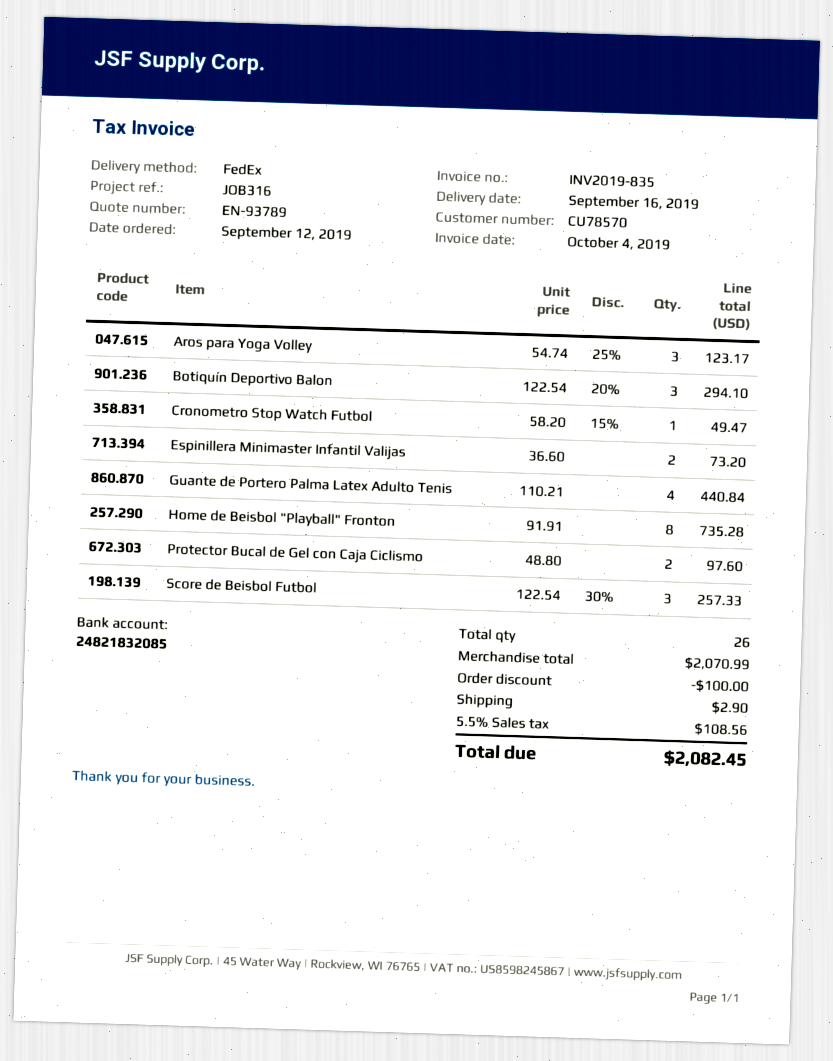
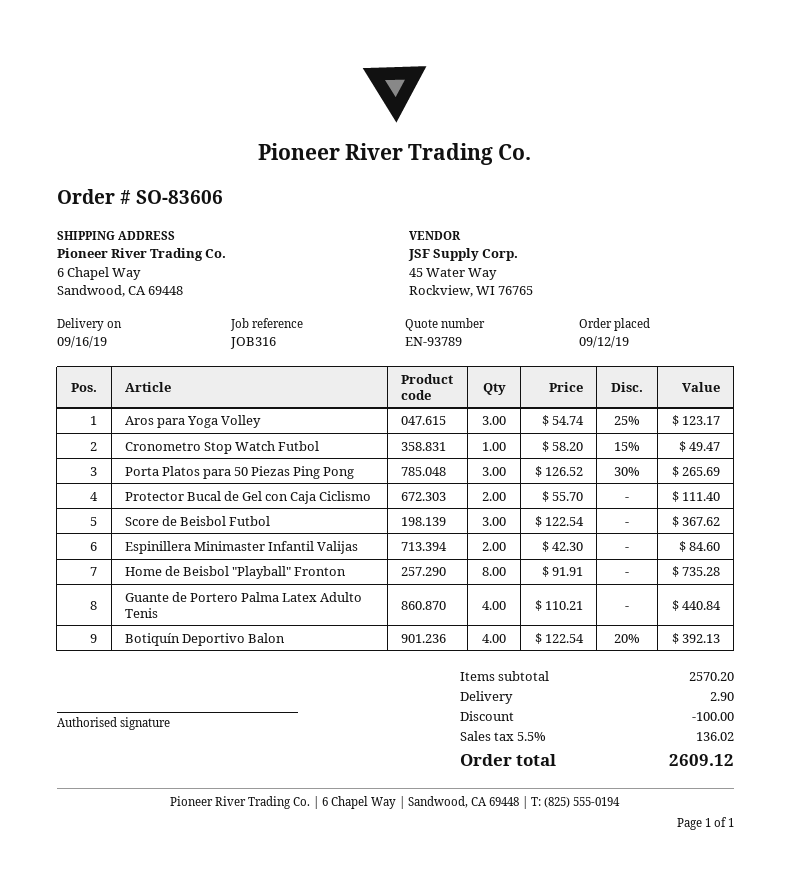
Botiquín Deportivo Balon: 3 x 122.54 - 20% = 294.10 -> 4 x 122.54 - 20% = 392.13
Espinillera Minimaster Infantil Valijas: 2 x 36.60 = 73.20 -> 2 x 42.30 = 84.60
Protector Bucal de Gel con Caja Ciclismo: 2 x 48.80 = 97.60 -> 2 x 55.70 = 111.40
Score de Beisbol Futbol: 3 x 122.54 - 30% = 257.33 -> 3 x 122.54 = 367.62
Porta Platos para 50 Piezas Ping Pong: none -> 3 x 126.52 - 30% = 265.69
subtotal: 2070.99 -> 2570.20
tax: 5.5% = 108.56 -> 5.5% = 136.02
total: 2082.45 -> 2609.12

